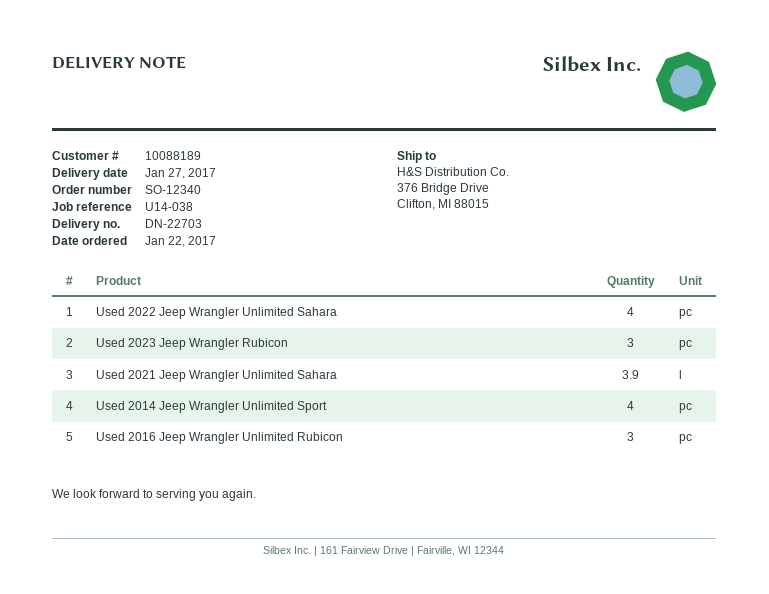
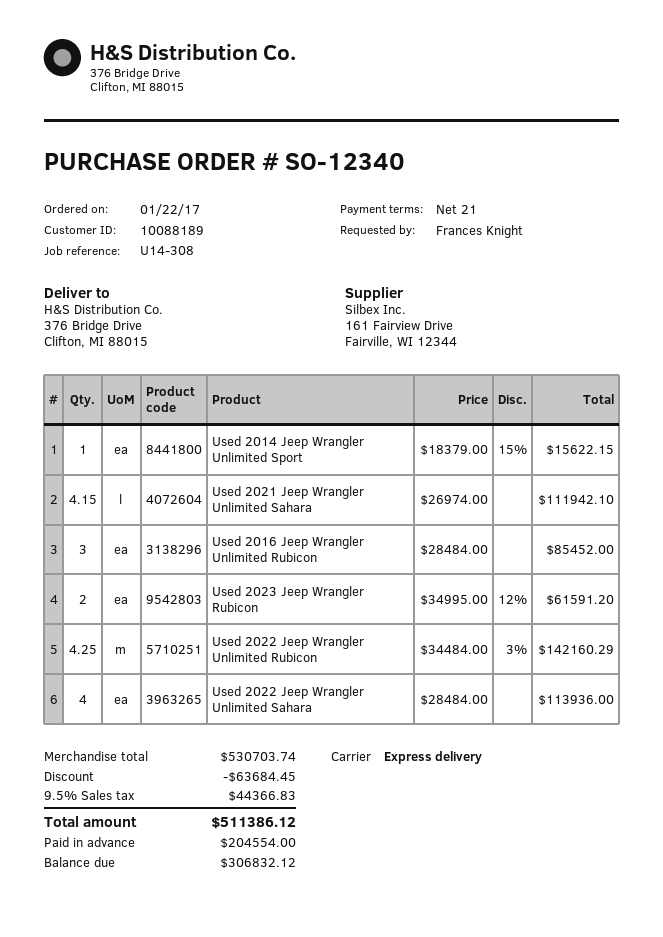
reference: U14-038 -> U14-308
Used 2023 Jeep Wrangler Rubicon: 3 -> 2
Used 2021 Jeep Wrangler Unlimited Sahara: 3.9 -> 4.15
Used 2014 Jeep Wrangler Unlimited Sport: 4 -> 1
Used 2022 Jeep Wrangler Unlimited Rubicon: none -> 4.25

